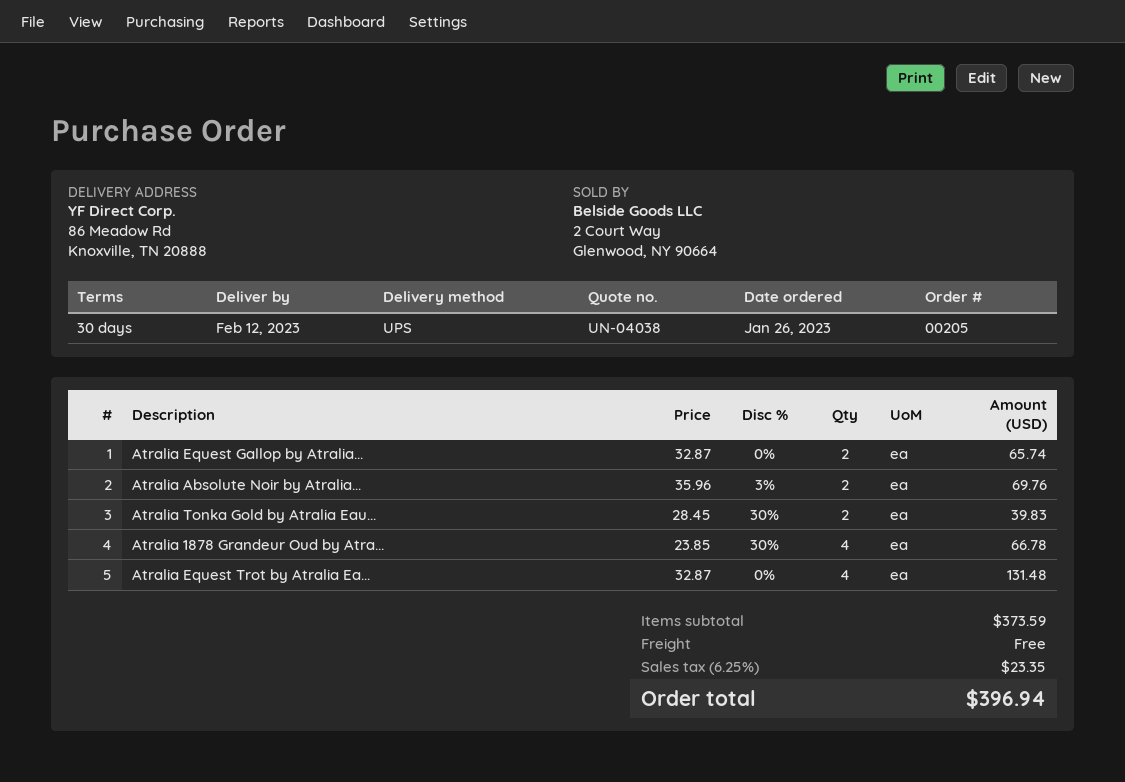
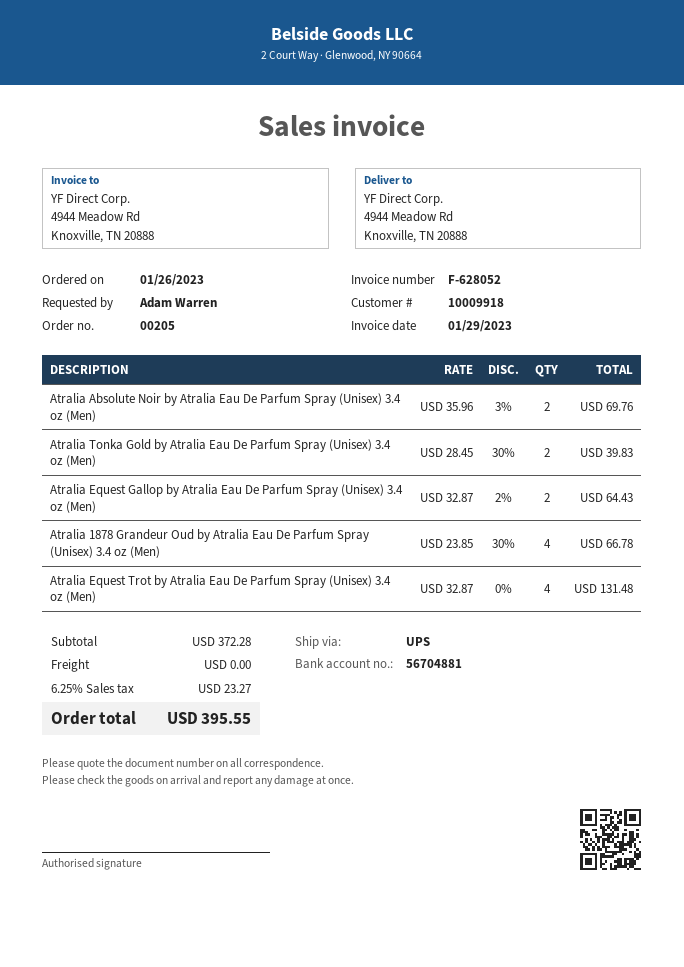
ship to: 86 Meadow Rd, Knoxville, TN 20888 -> 4944 Meadow Rd, Knoxville, TN 20888
Atralia Equest Gallop by Atralia...: 2 x 32.87 = 65.74 -> 2 x 32.87 - 2% = 64.43
subtotal: 373.59 -> 372.28
tax: 6.25% = 23.35 -> 6.25% = 23.27
total: 396.94 -> 395.55

